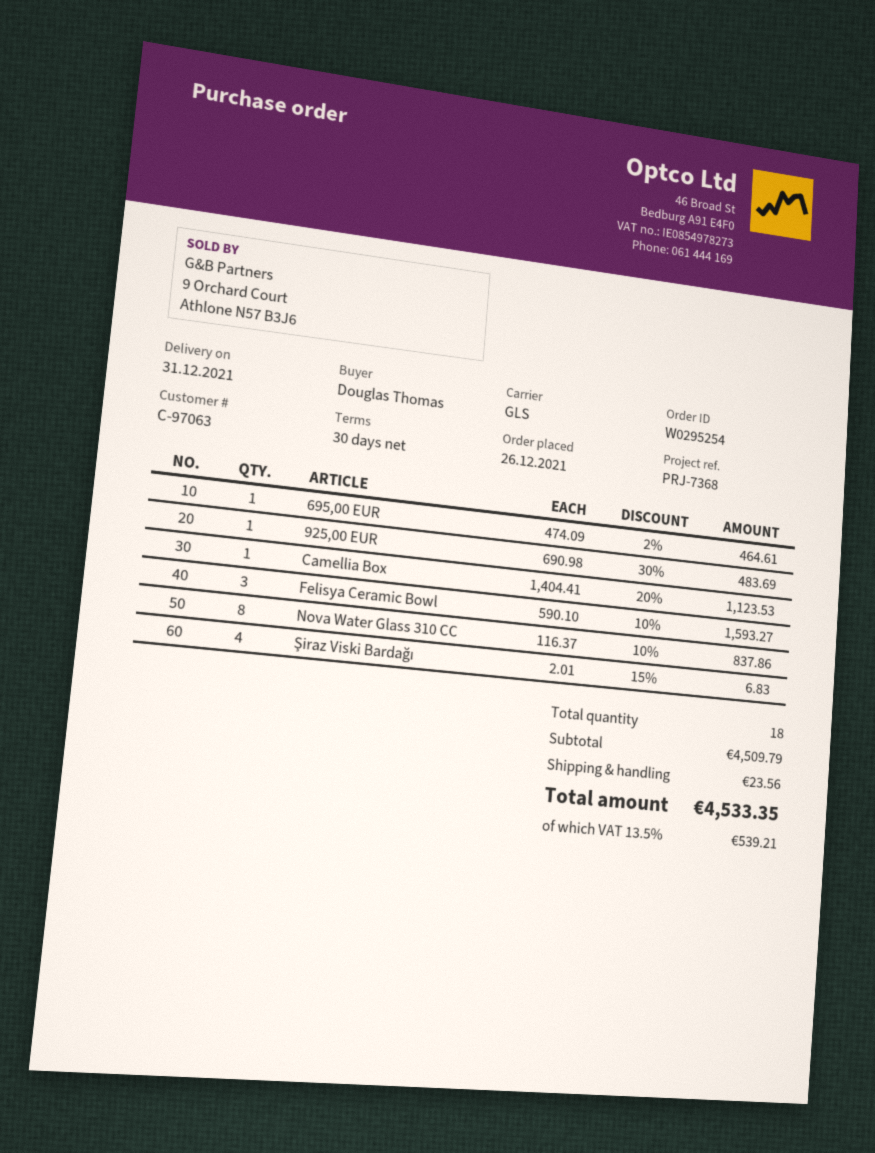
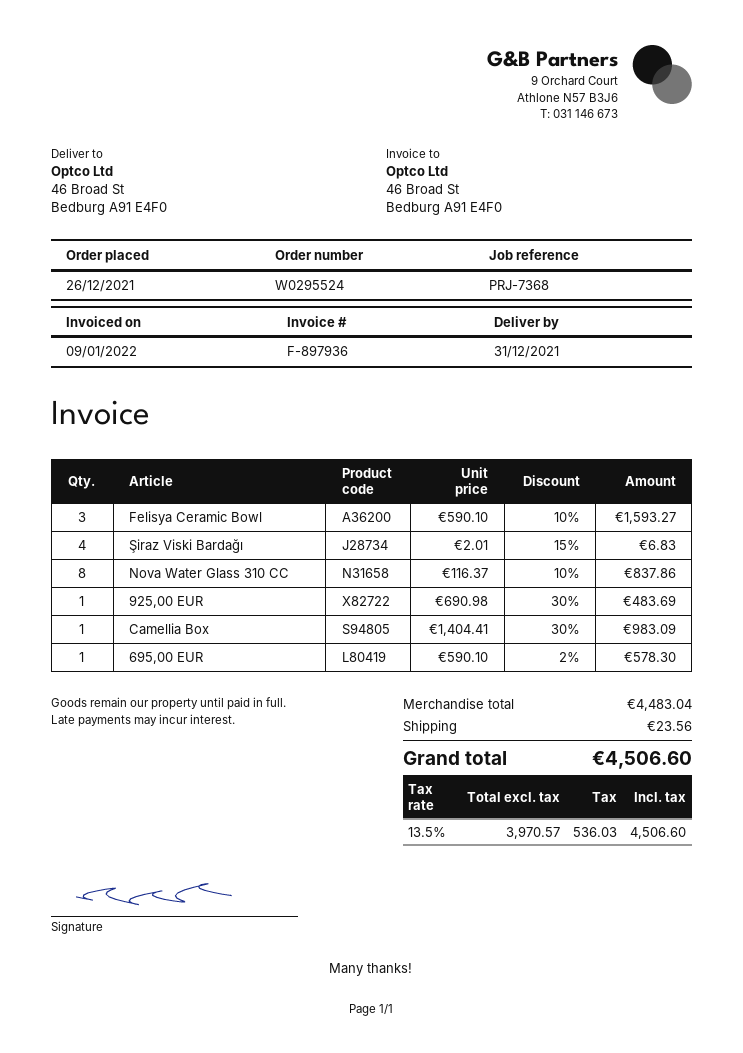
order number: W0295254 -> W0295524
695,00 EUR: 1 x 474.09 - 2% = 464.61 -> 1 x 590.10 - 2% = 578.30
Camellia Box: 1 x 1404.41 - 20% = 1123.53 -> 1 x 1404.41 - 30% = 983.09
subtotal: 4509.79 -> 4483.04
tax: 13.5% = 539.21 -> 13.5% = 536.03
total: 4533.35 -> 4506.60

